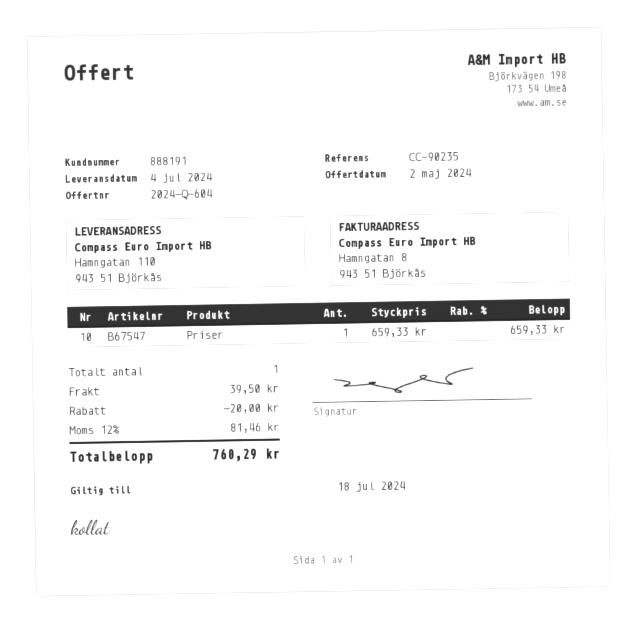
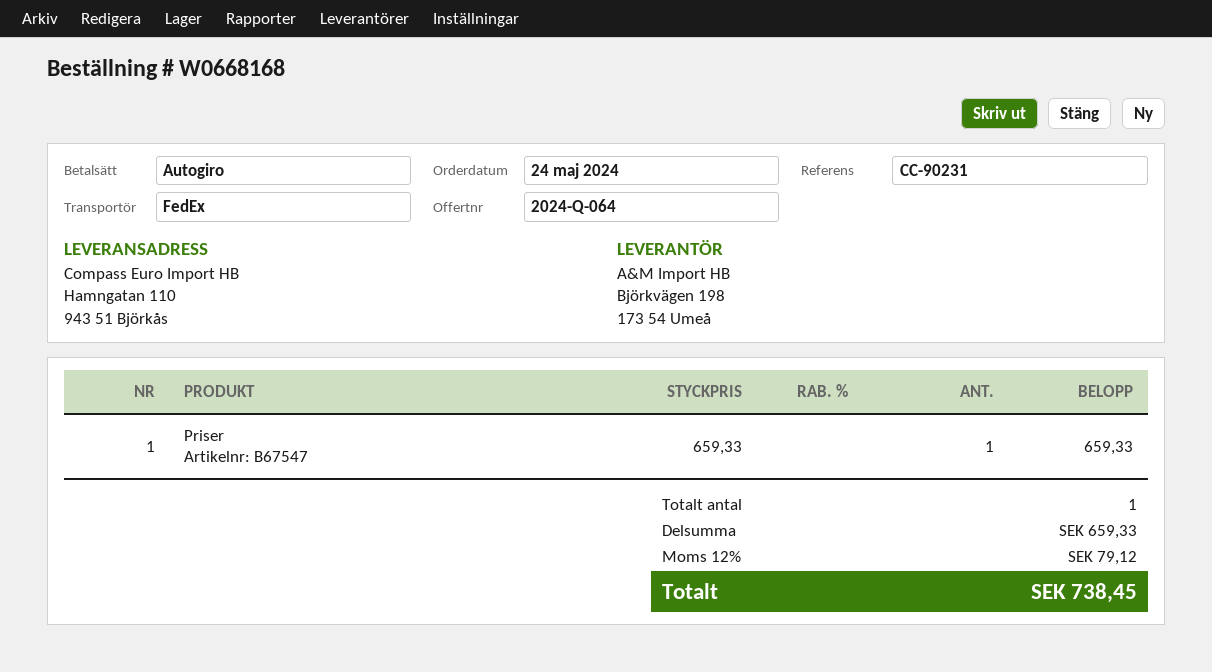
quote number: 2024-Q-604 -> 2024-Q-064
reference: CC-90235 -> CC-90231
discount: 20.00 -> none
shipping: 39.50 -> none
tax: 12% = 81.46 -> 12% = 79.12
total: 760.29 -> 738.45

